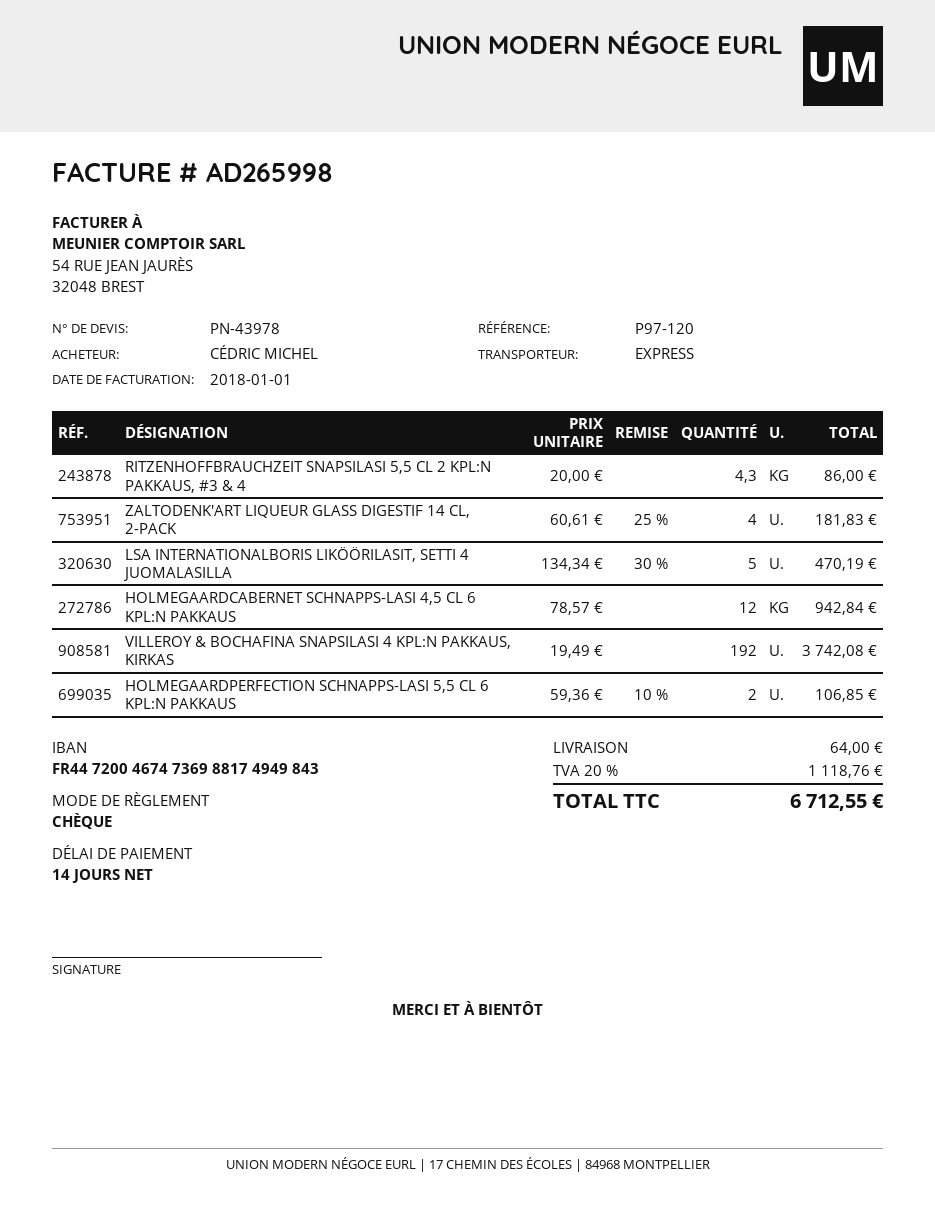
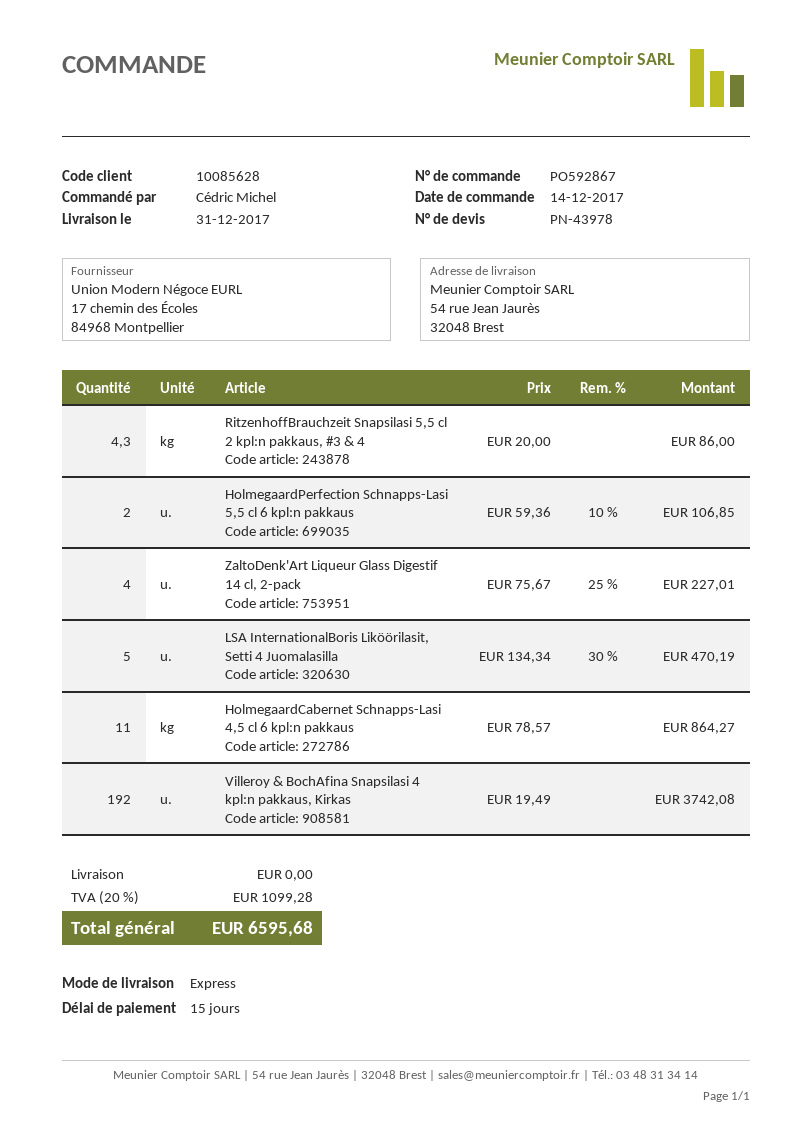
payment terms: 14 days -> 15 days
ZALTODENK'ART LIQUEUR GLASS DIGESTIF 14 CL, 2-PACK: 4 x 60.61 - 25% = 181.83 -> 4 x 75.67 - 25% = 227.01
HOLMEGAARDCABERNET SCHNAPPS-LASI 4,5 CL 6 KPL:N PAKKAUS: 12 x 78.57 = 942.84 -> 11 x 78.57 = 864.27
shipping: 64.00 -> 0.00
tax: 20% = 1118.76 -> 20% = 1099.28
total: 6712.55 -> 6595.68

